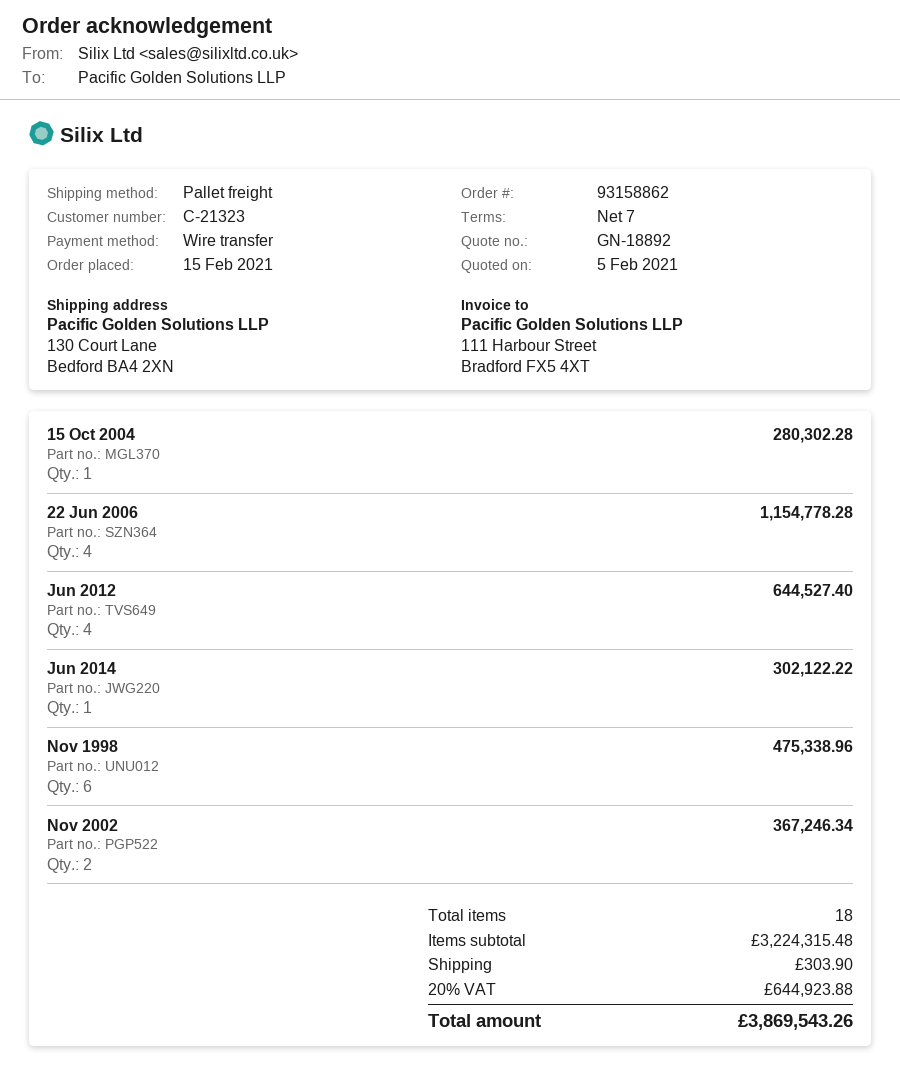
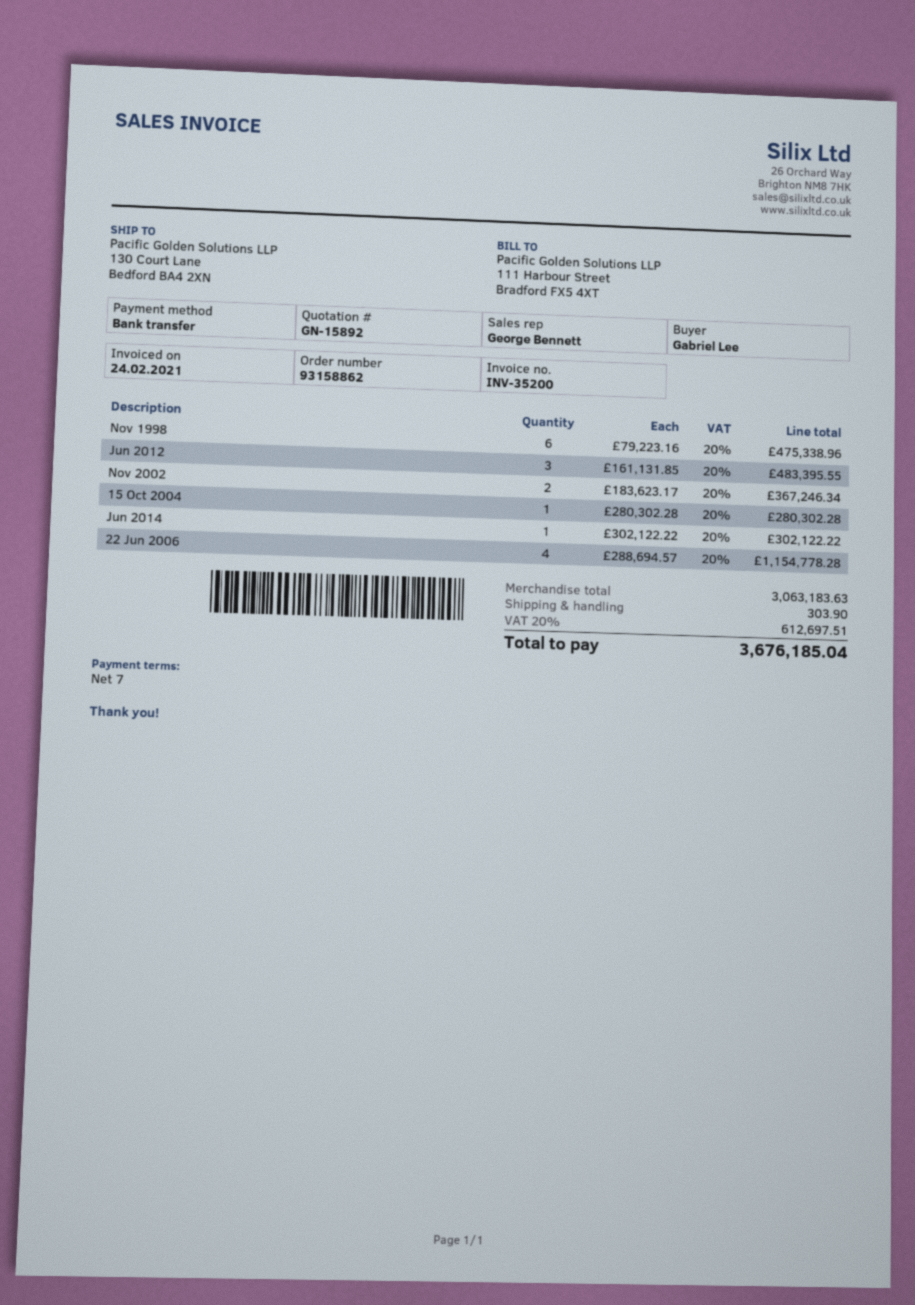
quote number: GN-18892 -> GN-15892
Jun 2012: 4 for 644527.40 -> 3 for 483395.55
subtotal: 3224315.48 -> 3063183.63
tax: 20% = 644923.88 -> 20% = 612697.51
total: 3869543.26 -> 3676185.04

